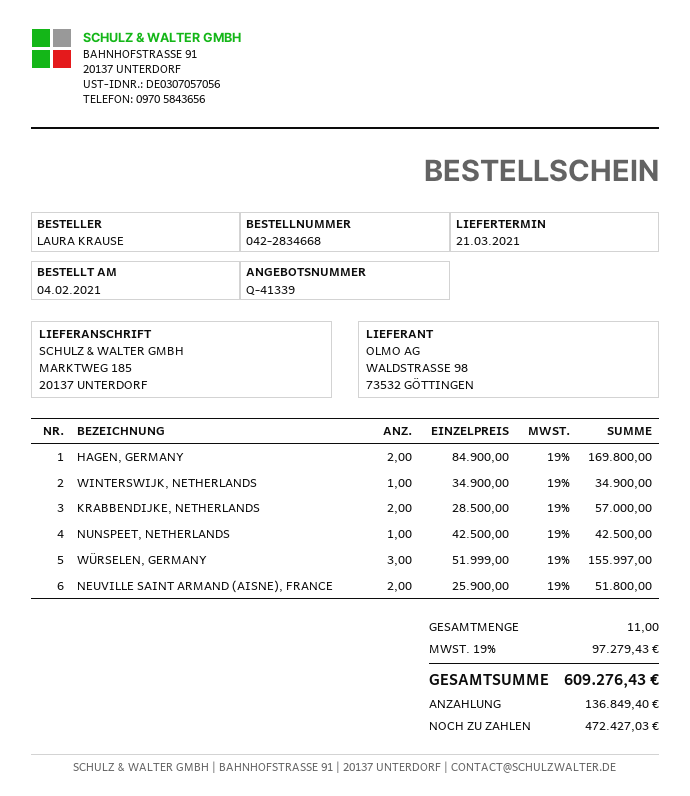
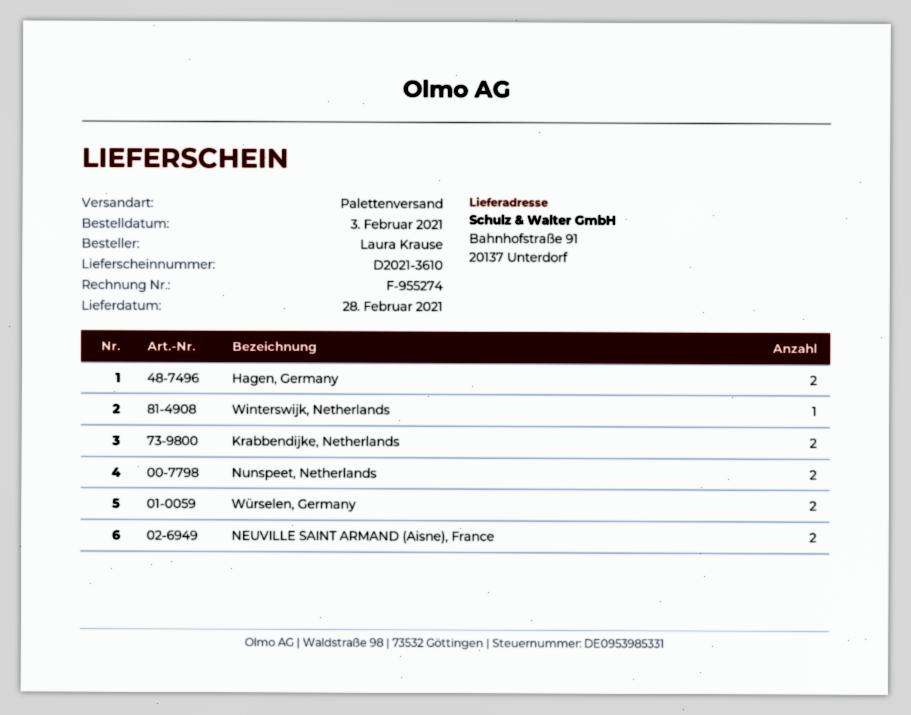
order date: 2021-02-04 -> 2021-02-03
delivery date: 2021-03-21 -> 2021-02-28
ship to: MARKTWEG 185, 20137 UNTERDORF -> Bahnhofstraße 91, 20137 Unterdorf
NUNSPEET, NETHERLANDS: 1 -> 2
WÜRSELEN, GERMANY: 3 -> 2

